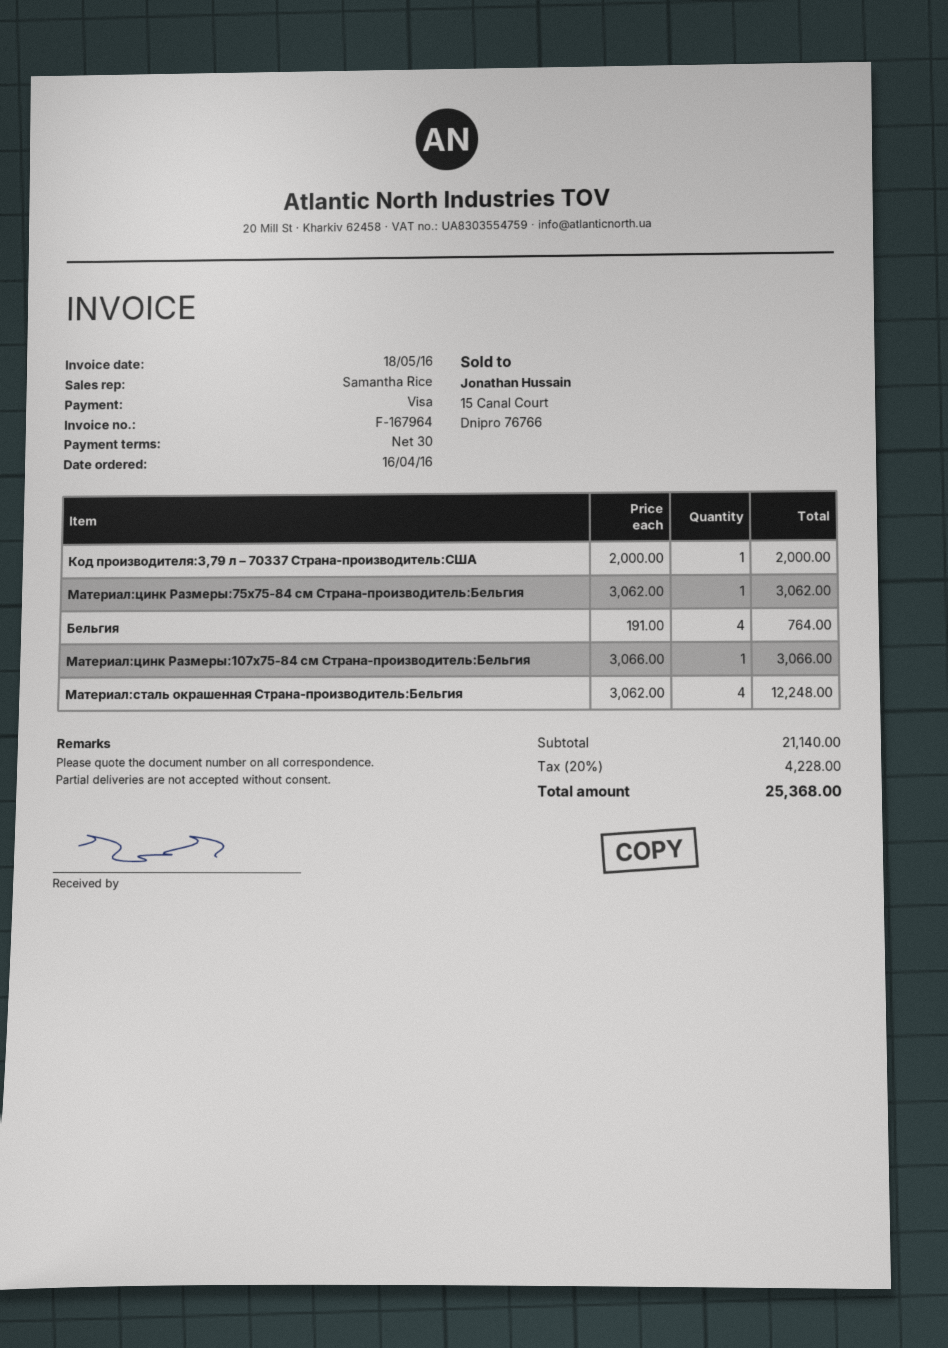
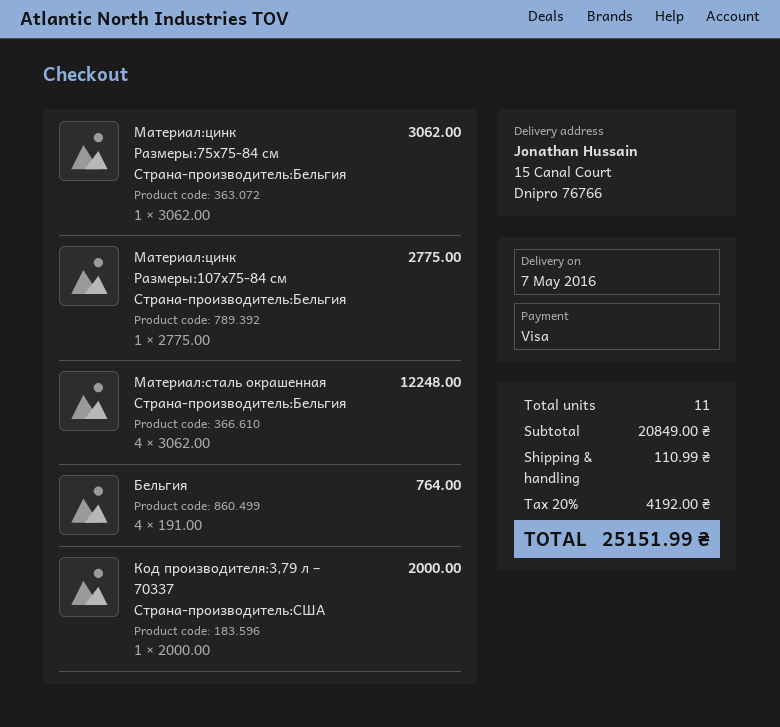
Материал:цинк Размеры:107х75-84 см Страна-производитель:Бельгия: 1 x 3066.00 = 3066.00 -> 1 x 2775.00 = 2775.00
subtotal: 21140.00 -> 20849.00
shipping: none -> 110.99
tax: 20% = 4228.00 -> 20% = 4192.00
total: 25368.00 -> 25151.99

